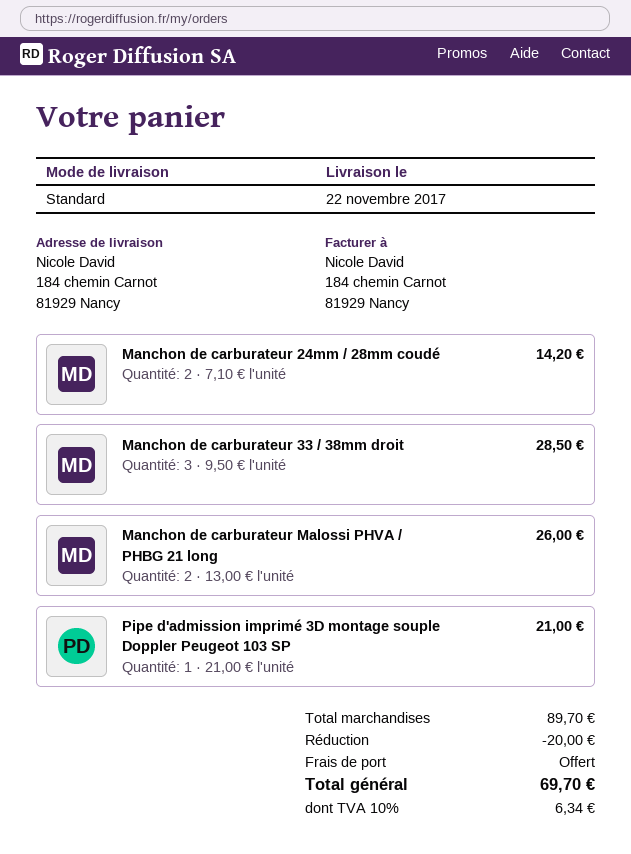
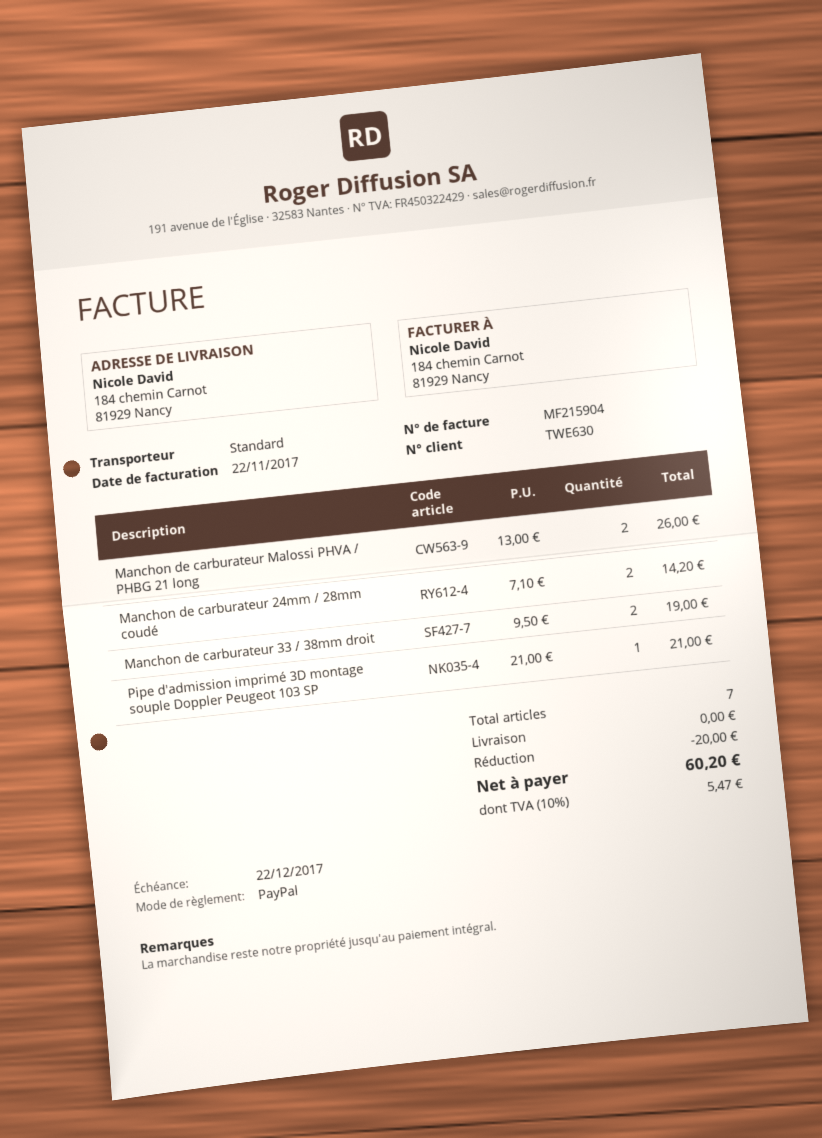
Manchon de carburateur 33 / 38mm droit: 3 x 9.50 = 28.50 -> 2 x 9.50 = 19.00
tax: 10% = 6.34 -> 10% = 5.47
total: 69.70 -> 60.20

